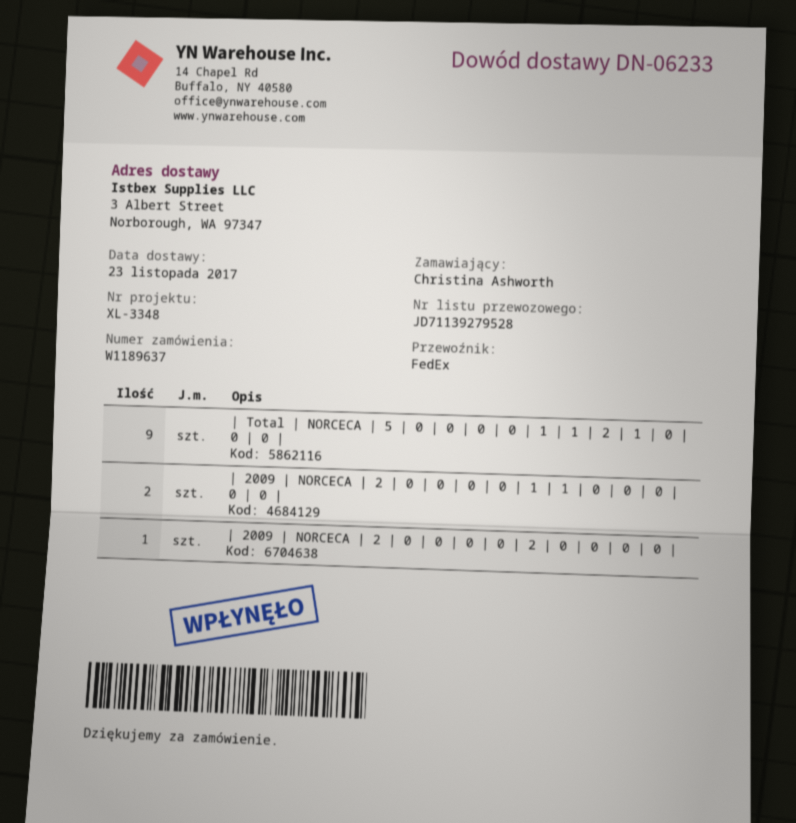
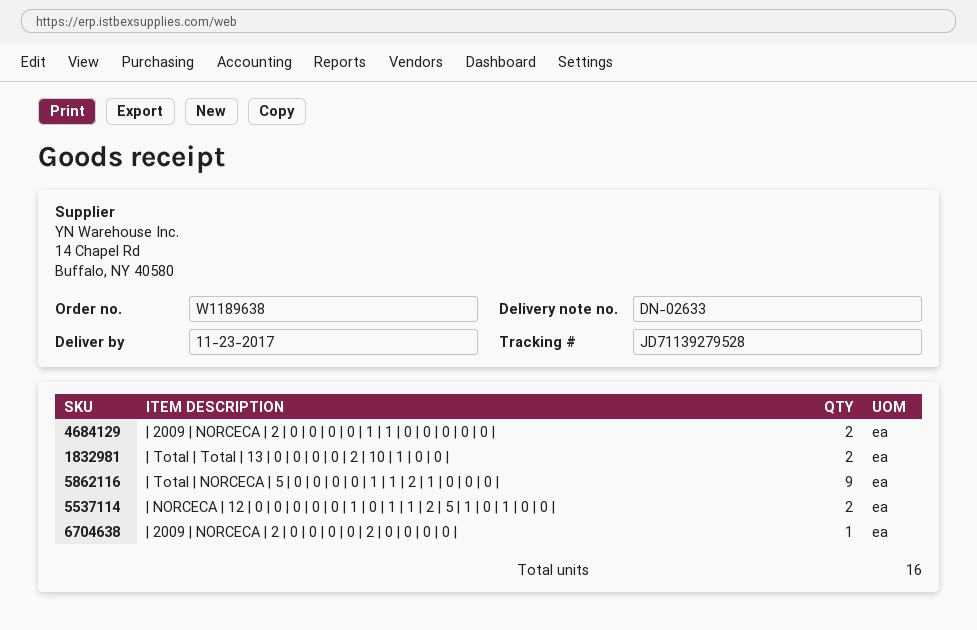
order number: W1189637 -> W1189638
delivery note number: DN-06233 -> DN-02633
| Total | Total | 13 | 0 | 0 | 0 | 0 | 2 | 10 | 1 | 0 | 0 |: none -> 2
| NORCECA | 12 | 0 | 0 | 0 | 0 | 0 | 1 | 0 | 1 | 1 | 2 | 5 | 1 | 0 | 1 | 0 | 0 |: none -> 2

